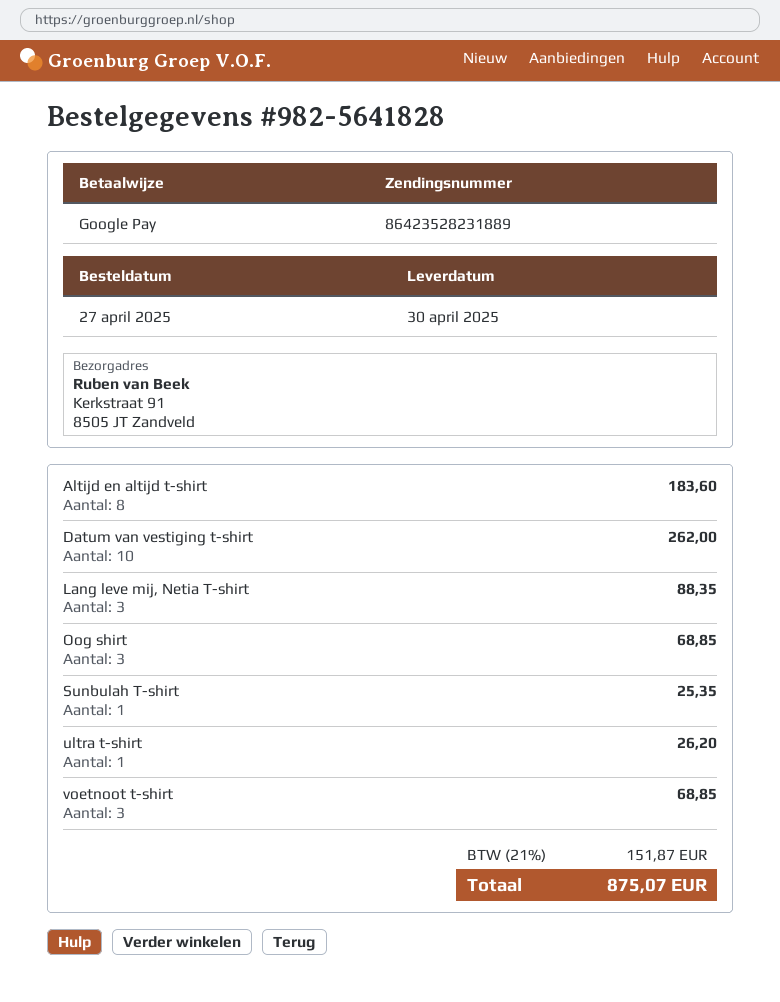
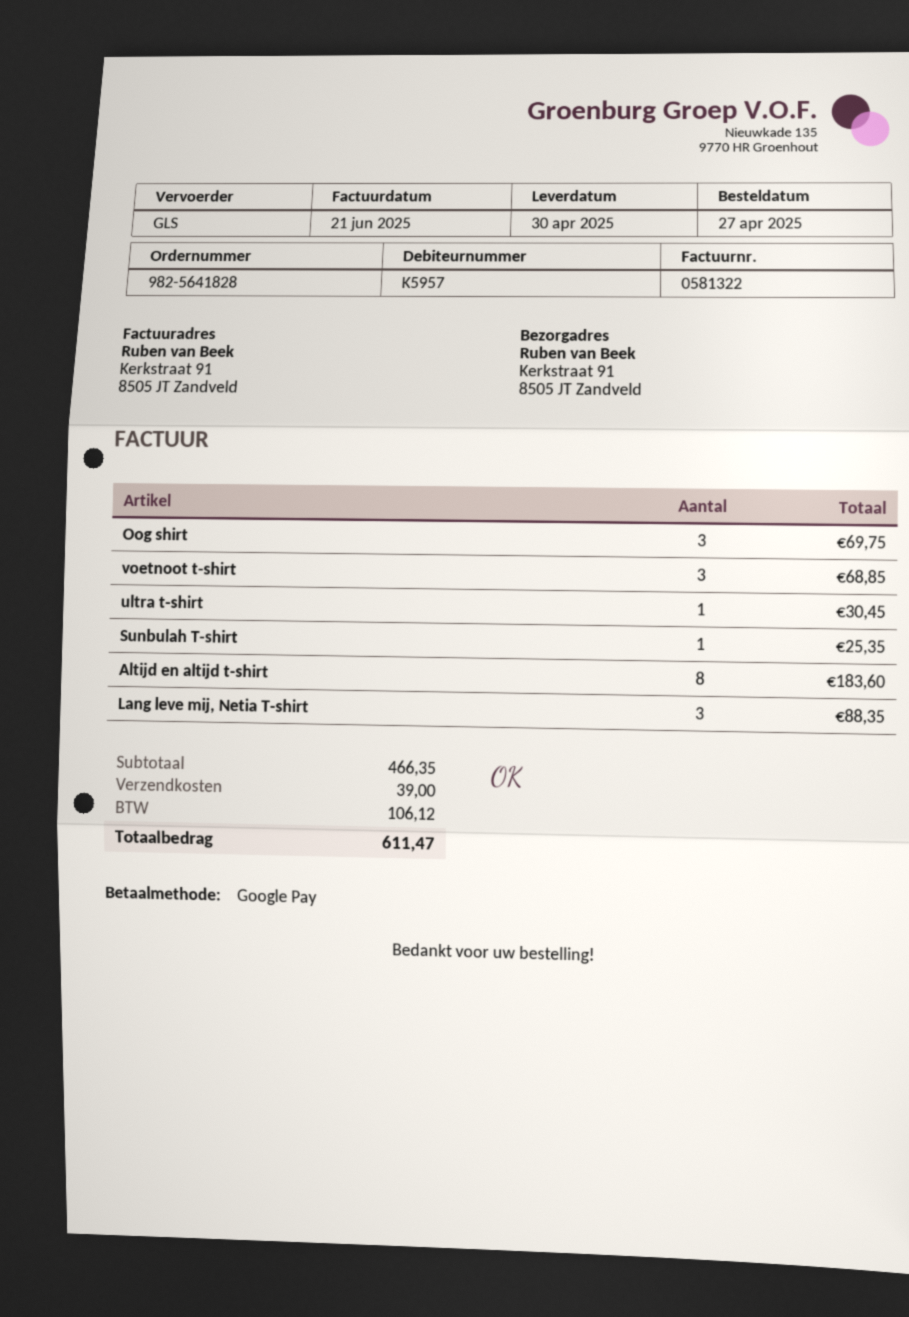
Datum van vestiging t-shirt: 10 for 262.00 -> none
Oog shirt: 3 for 68.85 -> 3 for 69.75
ultra t-shirt: 1 for 26.20 -> 1 for 30.45
shipping: none -> 39.00
tax: 151.87 -> 106.12
total: 875.07 -> 611.47

